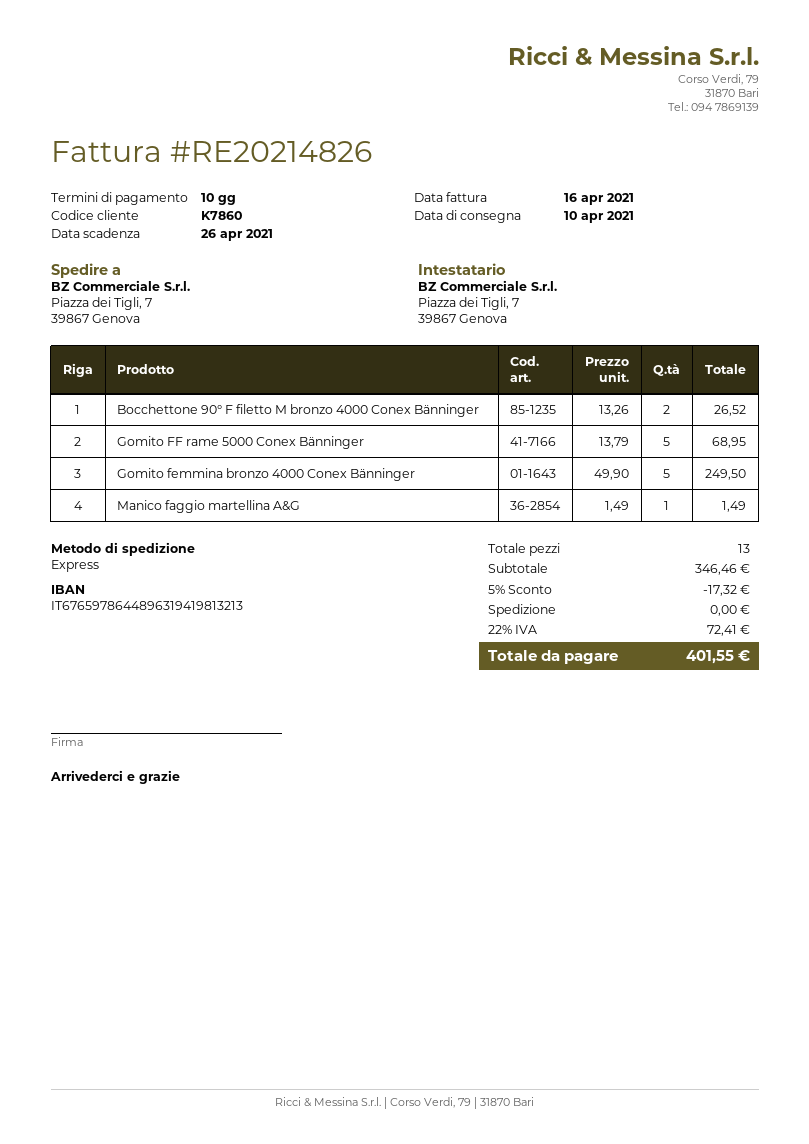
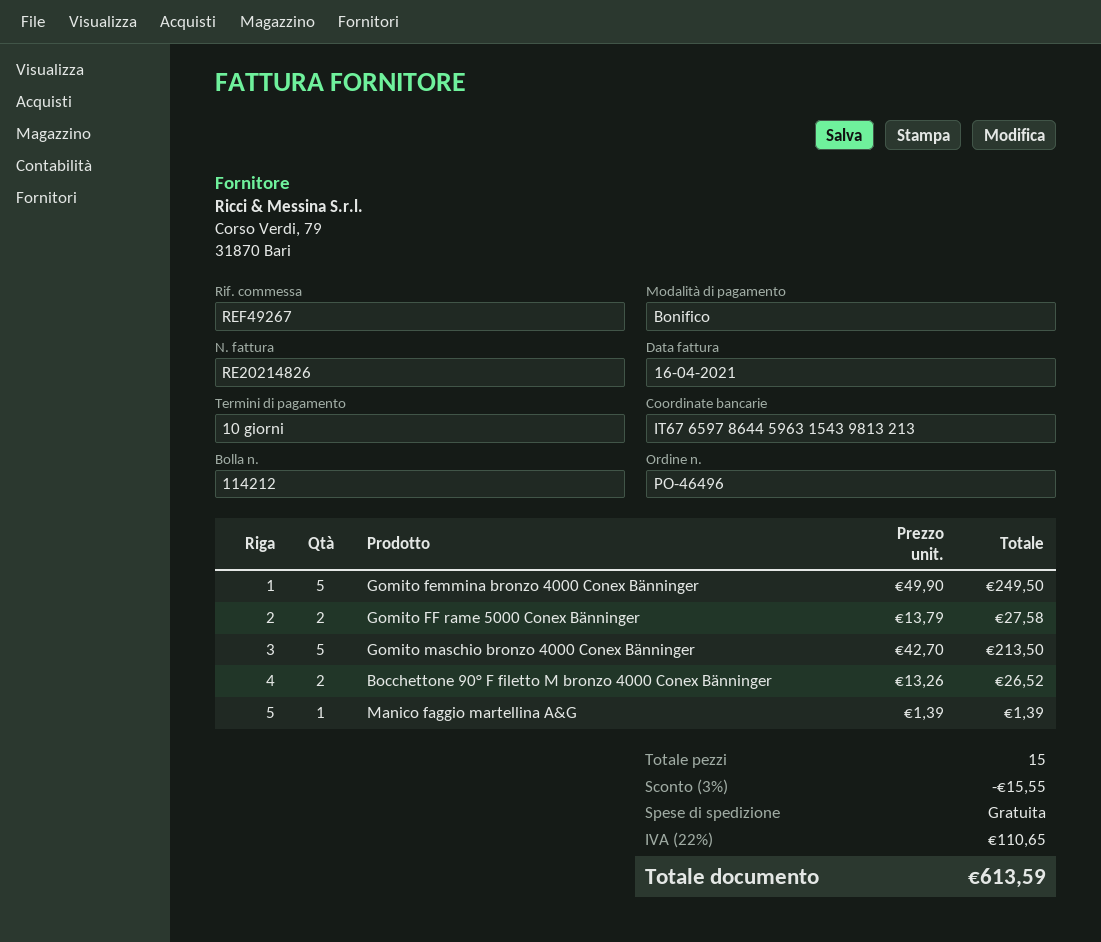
bank account: IT6765978644896319419813213 -> IT6765978644596315439813213
Gomito FF rame 5000 Conex Bänninger: 5 x 13.79 = 68.95 -> 2 x 13.79 = 27.58
Manico faggio martellina A&G: 1 x 1.49 = 1.49 -> 1 x 1.39 = 1.39
Gomito maschio bronzo 4000 Conex Bänninger: none -> 5 x 42.70 = 213.50
total quantity: 13 -> 15
discount: 5% = 17.32 -> 3% = 15.55
tax: 22% = 72.41 -> 22% = 110.65
total: 401.55 -> 613.59

